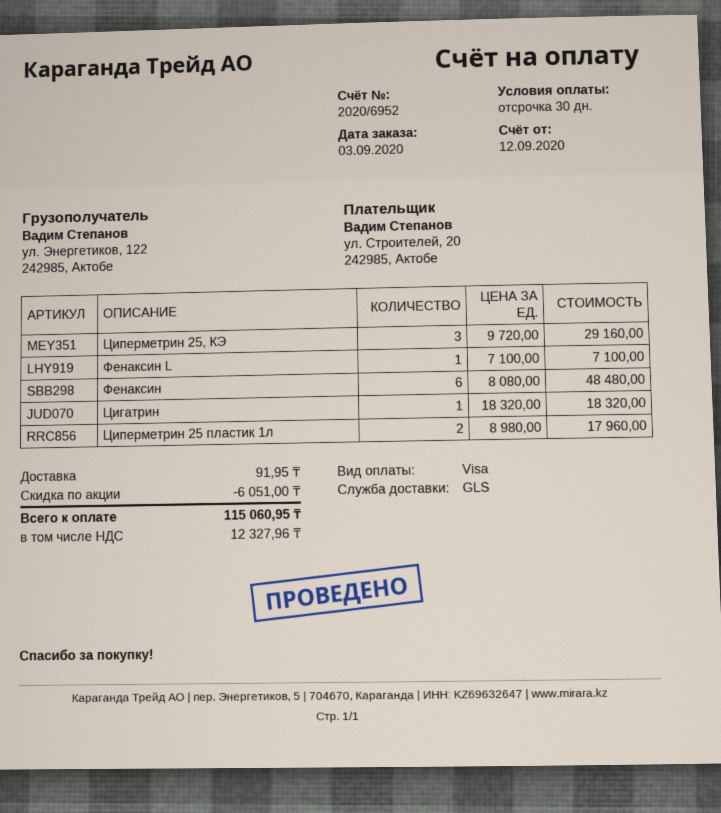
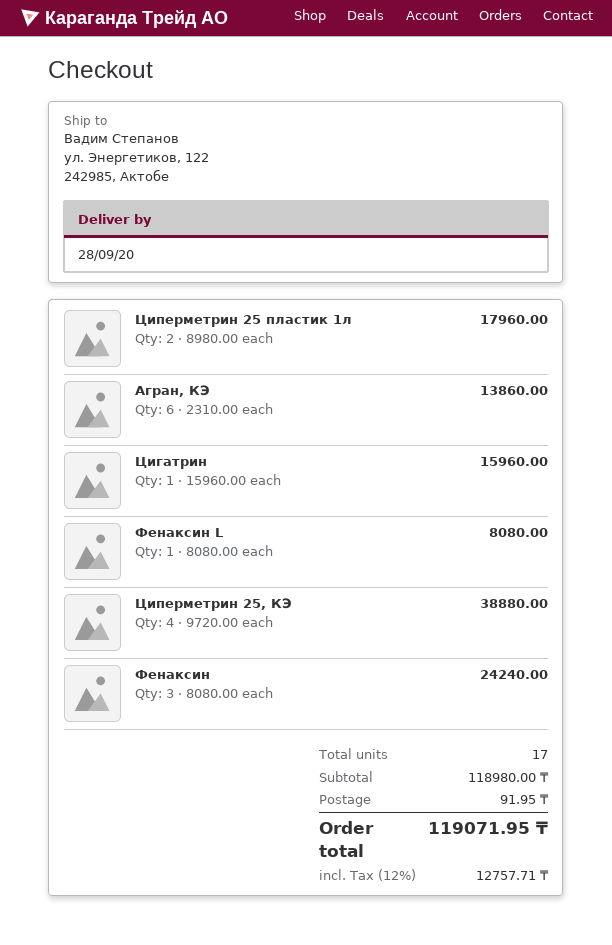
Циперметрин 25, КЭ: 3 x 9720.00 = 29160.00 -> 4 x 9720.00 = 38880.00
Фенаксин L: 1 x 7100.00 = 7100.00 -> 1 x 8080.00 = 8080.00
Фенаксин: 6 x 8080.00 = 48480.00 -> 3 x 8080.00 = 24240.00
Цигатрин: 1 x 18320.00 = 18320.00 -> 1 x 15960.00 = 15960.00
Агран, КЭ: none -> 6 x 2310.00 = 13860.00
discount: 6051.00 -> none
tax: 12327.96 -> 12757.71
total: 115060.95 -> 119071.95

